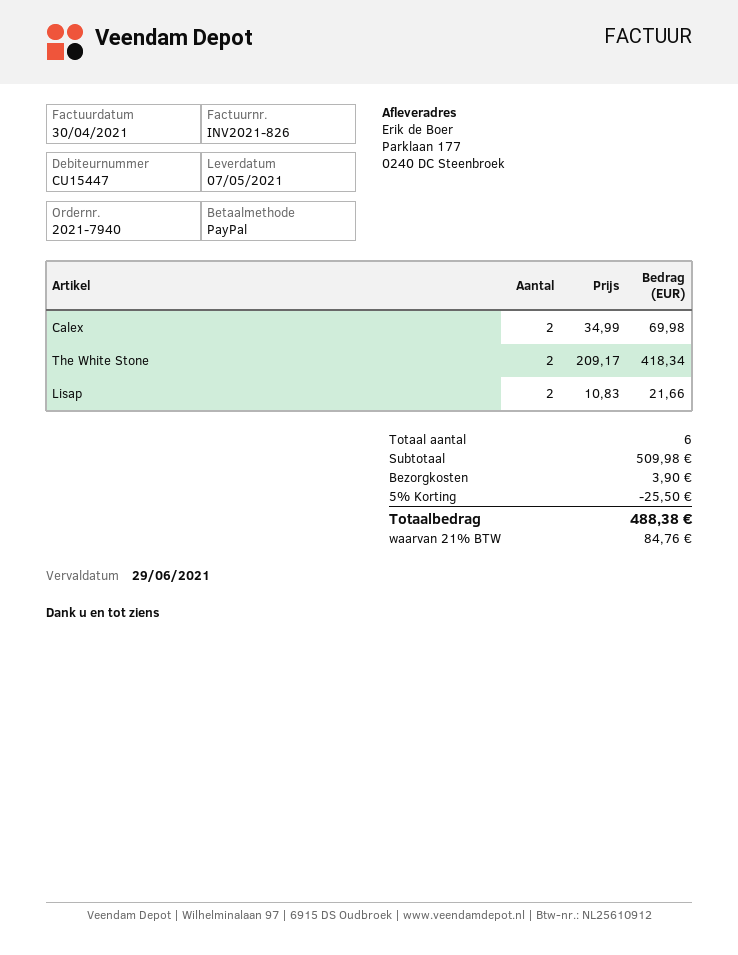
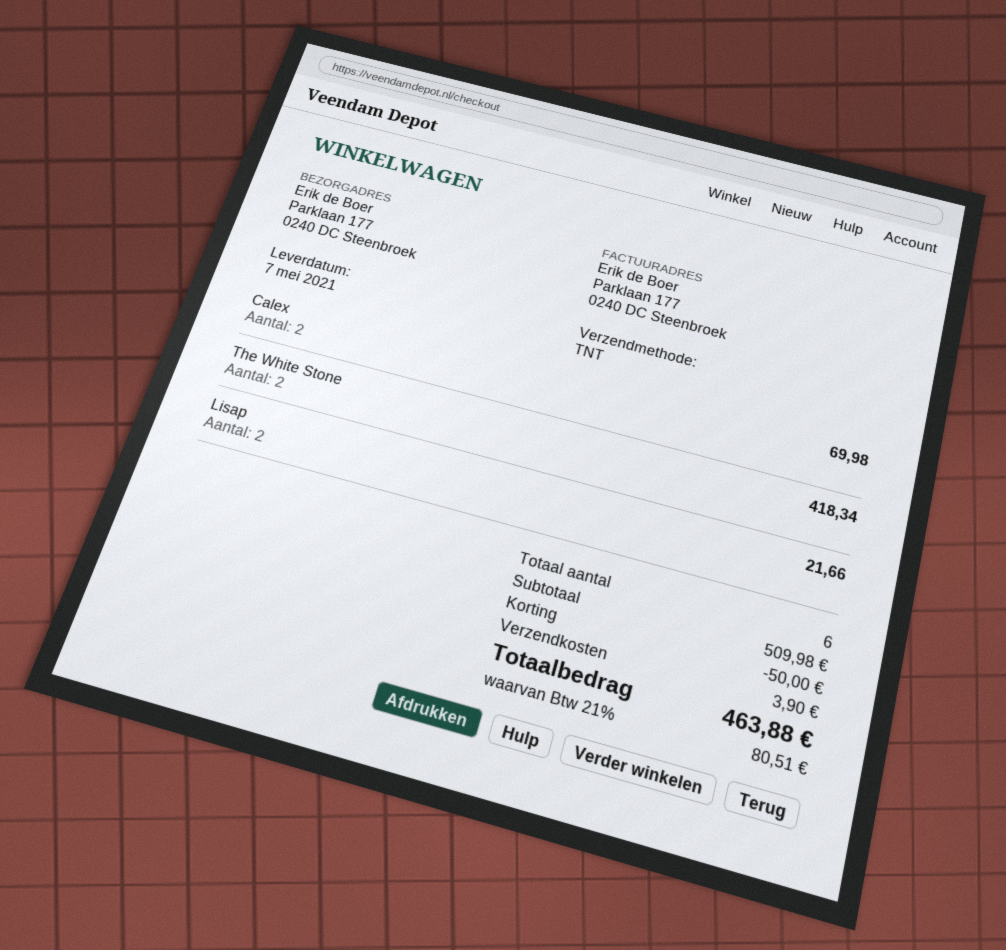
discount: 25.50 -> 50.00
tax: 21% = 84.76 -> 21% = 80.51
total: 488.38 -> 463.88

